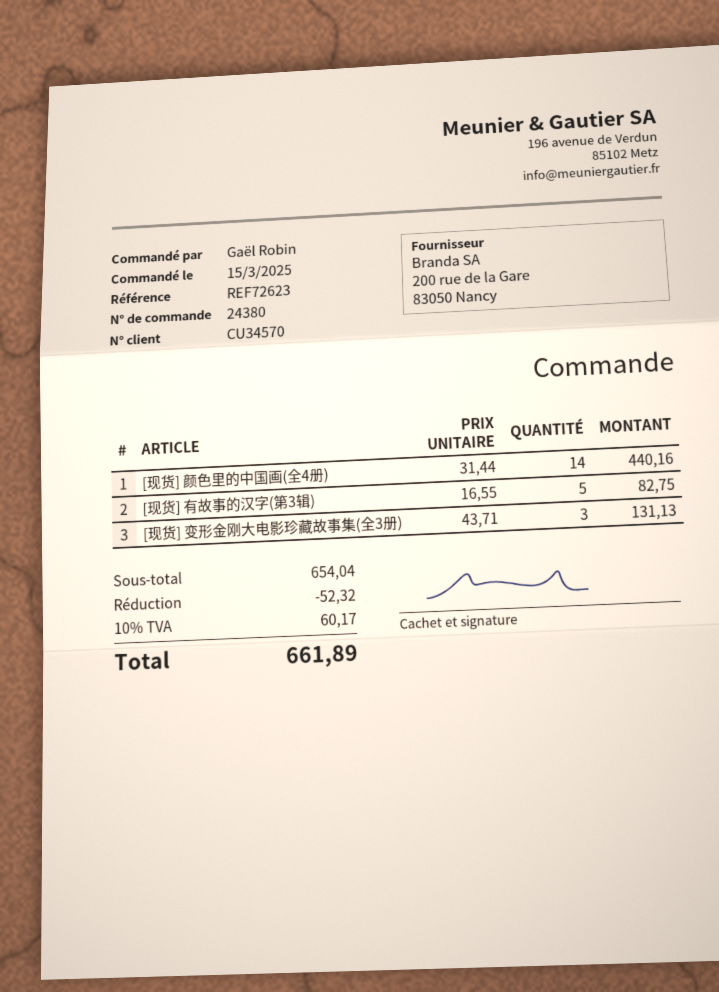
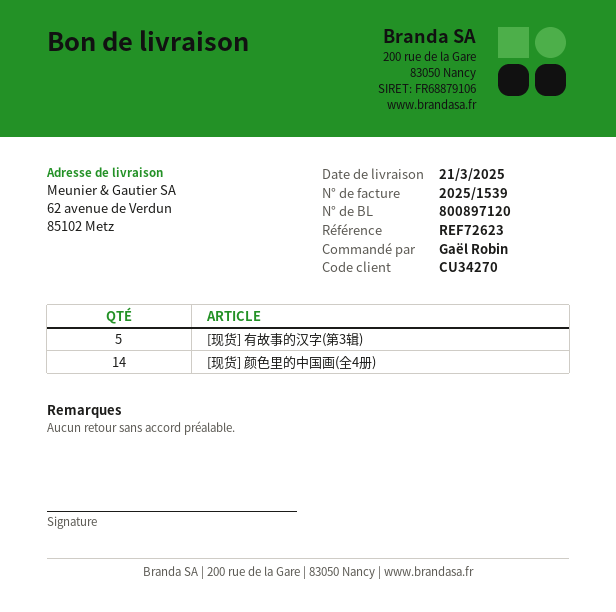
customer number: CU34570 -> CU34270
[现货] 变形金刚大电影珍藏故事集(全3册): 3 -> none

